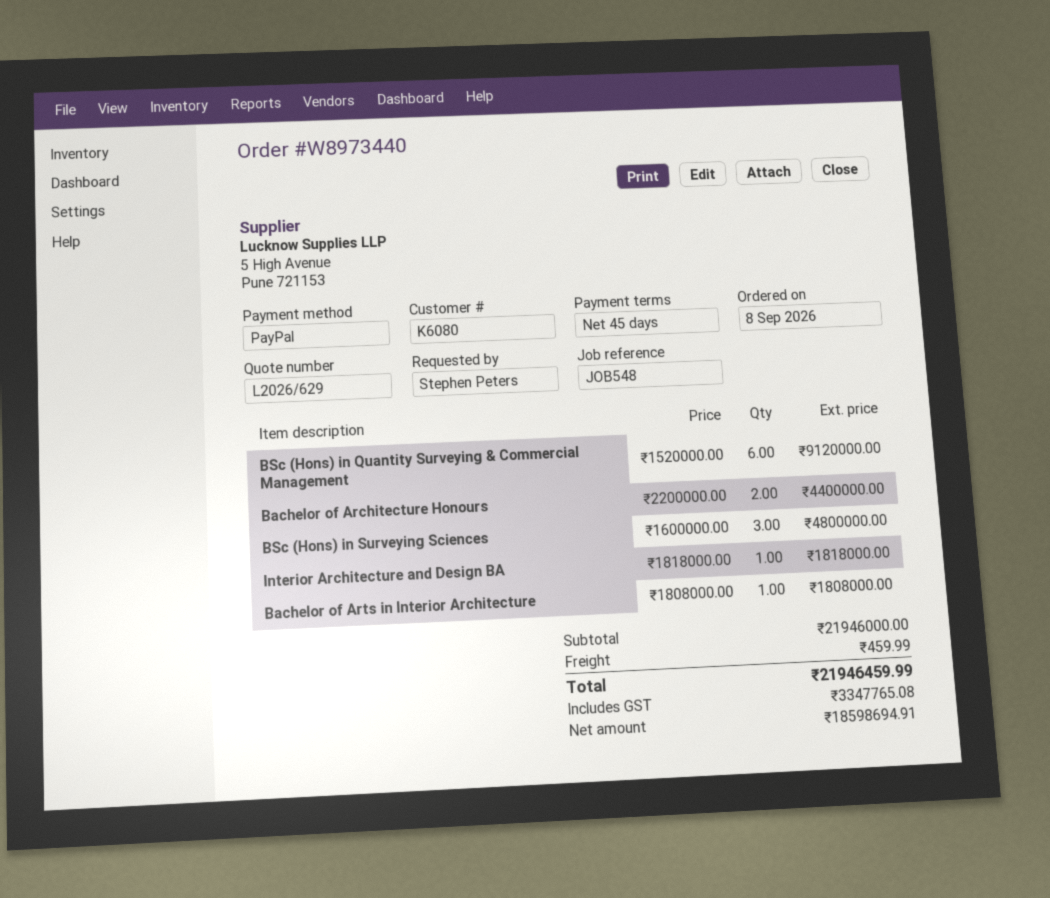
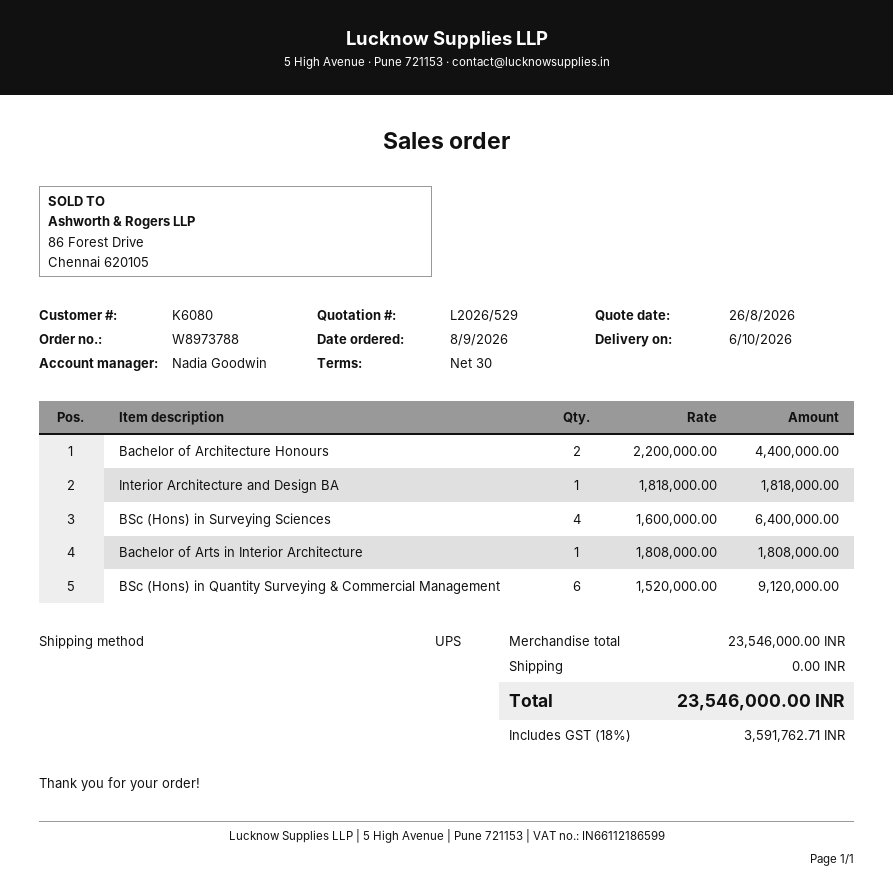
quote number: L2026/629 -> L2026/529
order number: W8973440 -> W8973788
payment terms: 45 days -> 30 days
BSc (Hons) in Surveying Sciences: 3 x 1600000.00 = 4800000.00 -> 4 x 1600000.00 = 6400000.00
subtotal: 21946000.00 -> 23546000.00
shipping: 459.99 -> 0.00
tax: 3347765.08 -> 3591762.71
total: 21946459.99 -> 23546000.00

